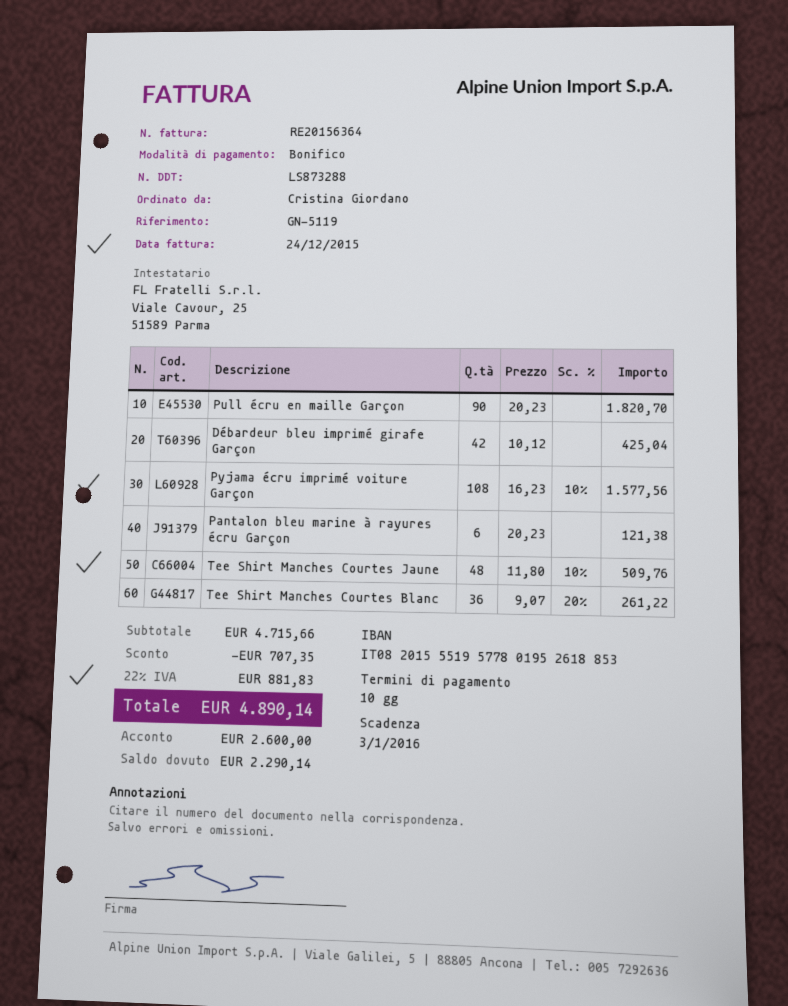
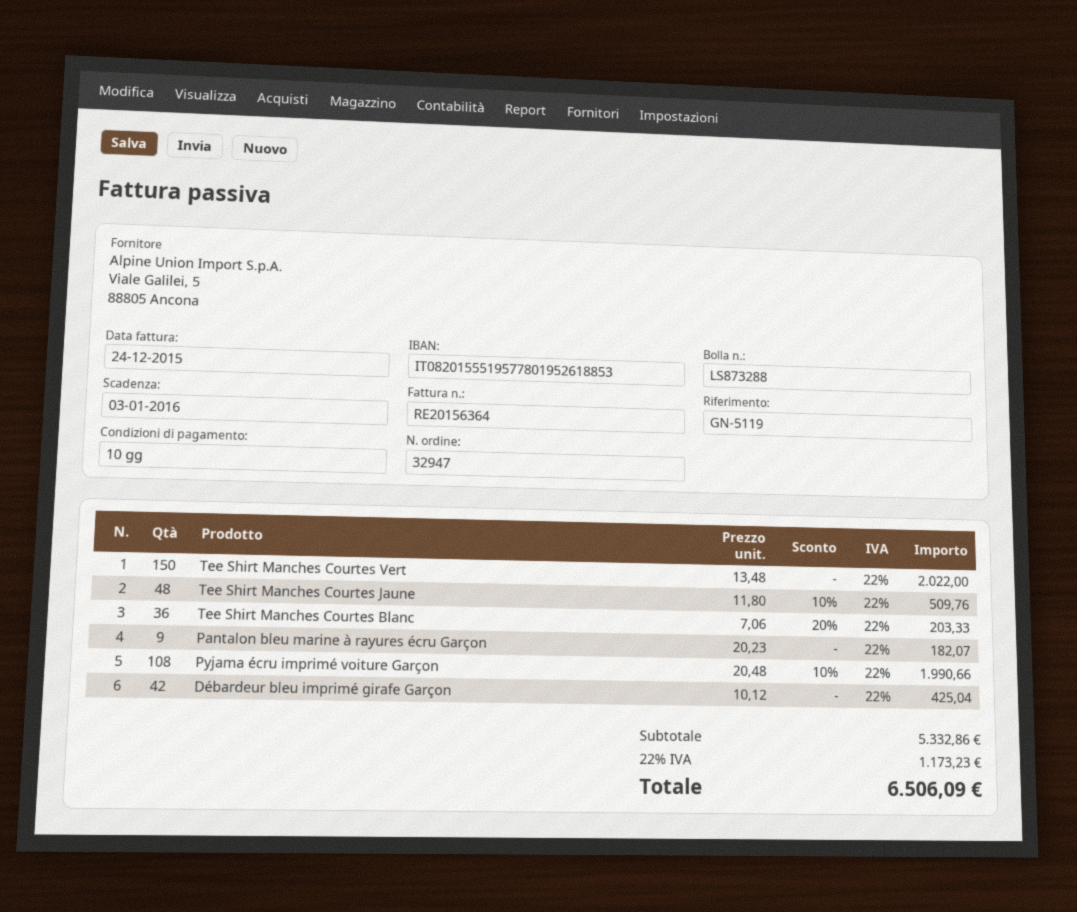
Pull écru en maille Garçon: 90 x 20.23 = 1820.70 -> none
Pyjama écru imprimé voiture Garçon: 108 x 16.23 - 10% = 1577.56 -> 108 x 20.48 - 10% = 1990.66
Pantalon bleu marine à rayures écru Garçon: 6 x 20.23 = 121.38 -> 9 x 20.23 = 182.07
Tee Shirt Manches Courtes Blanc: 36 x 9.07 - 20% = 261.22 -> 36 x 7.06 - 20% = 203.33
Tee Shirt Manches Courtes Vert: none -> 150 x 13.48 = 2022.00
subtotal: 4715.66 -> 5332.86
discount: 707.35 -> none
tax: 22% = 881.83 -> 22% = 1173.23
total: 4890.14 -> 6506.09

